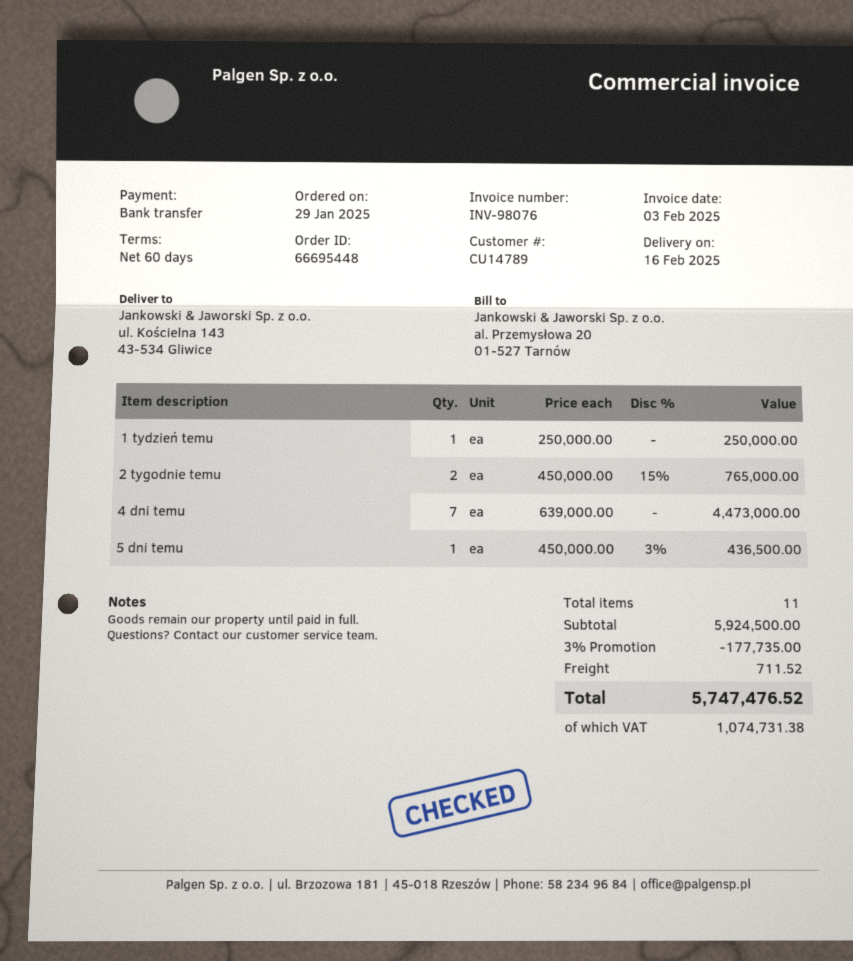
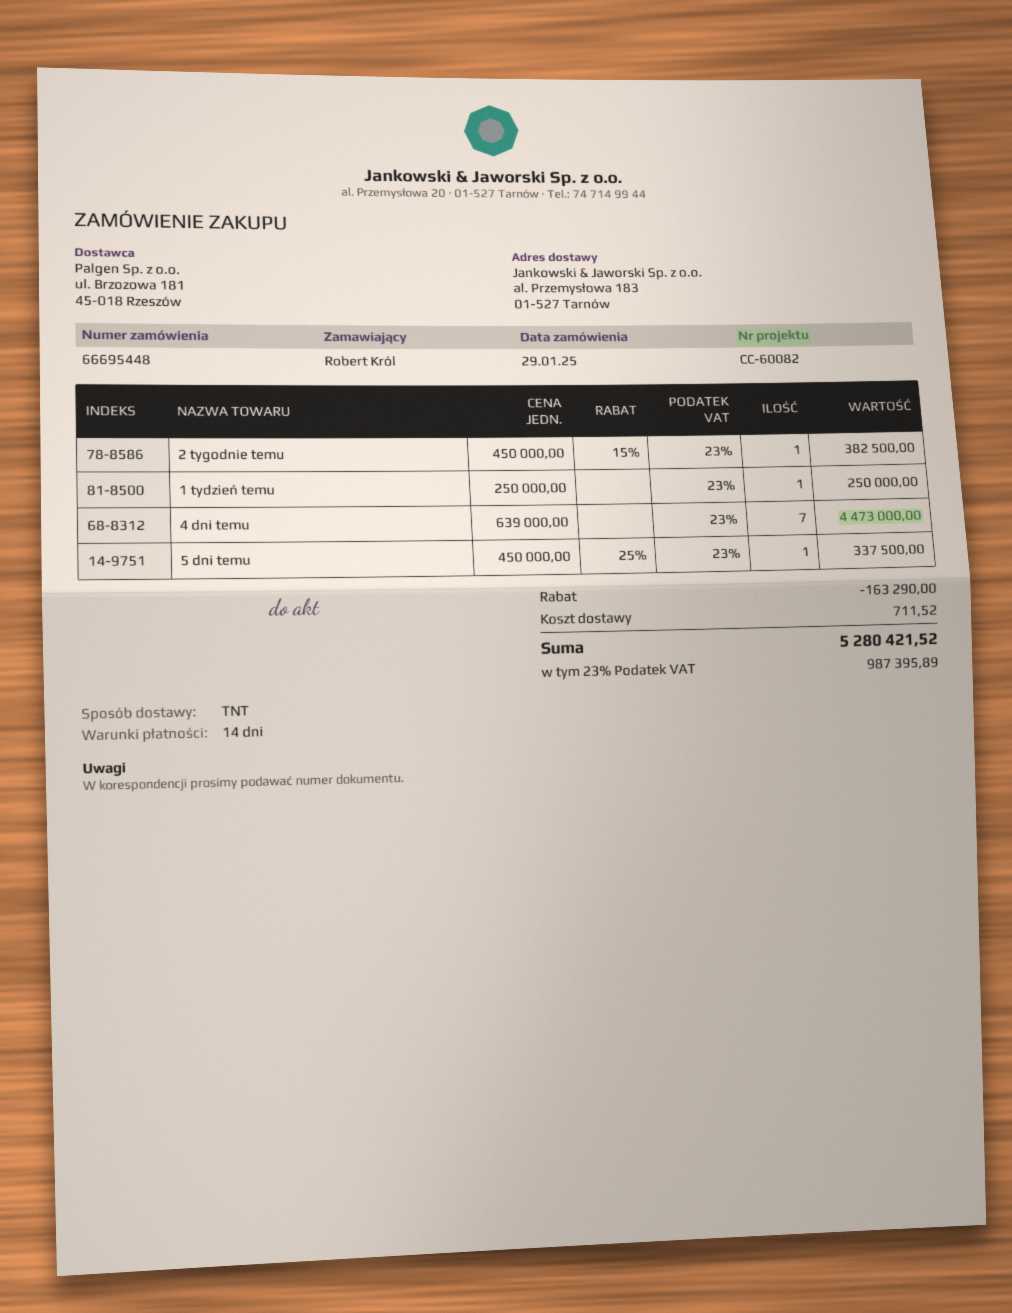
payment terms: 60 days -> 14 days
ship to: ul. Kościelna 143, 43-534 Gliwice -> al. Przemysłowa 183, 01-527 Tarnów
2 tygodnie temu: 2 x 450000.00 - 15% = 765000.00 -> 1 x 450000.00 - 15% = 382500.00
5 dni temu: 1 x 450000.00 - 3% = 436500.00 -> 1 x 450000.00 - 25% = 337500.00
discount: 177735.00 -> 163290.00
tax: 1074731.38 -> 987395.89
total: 5747476.52 -> 5280421.52

